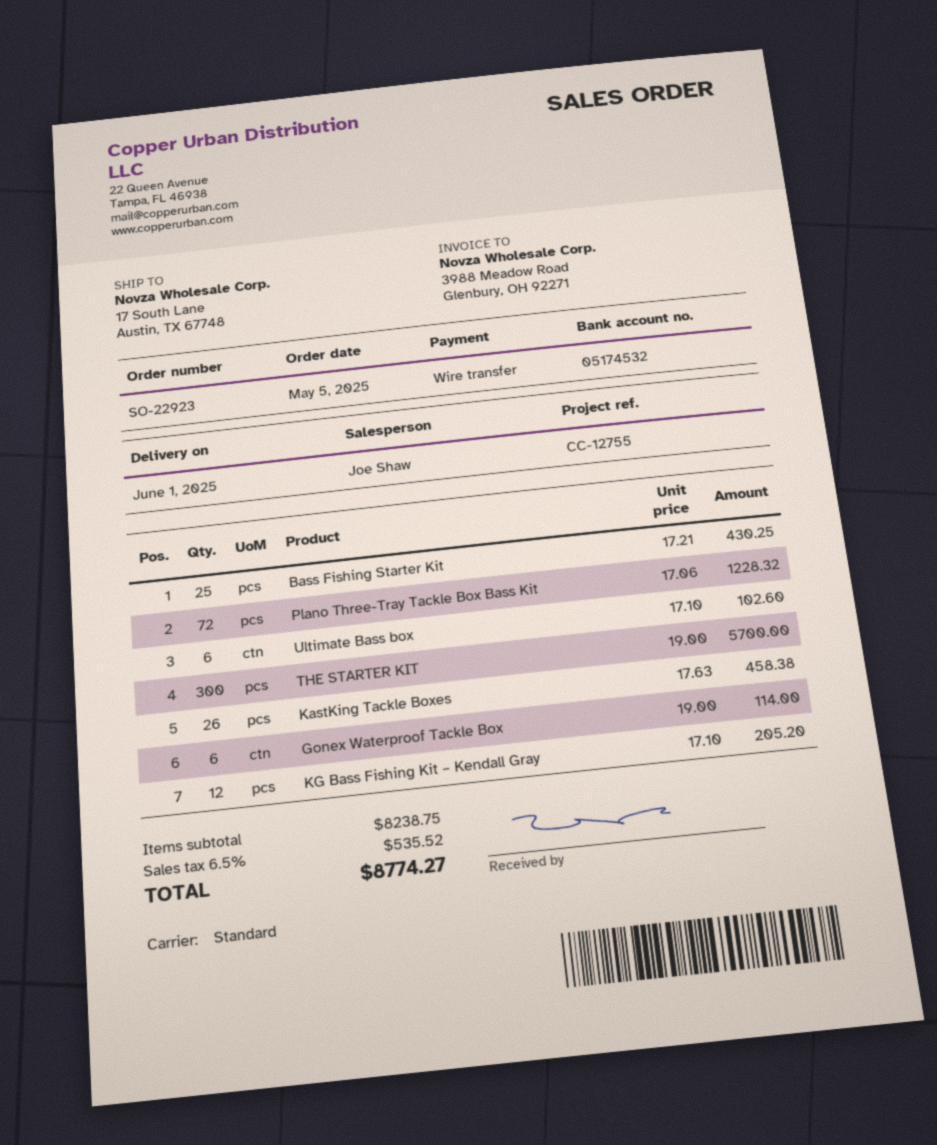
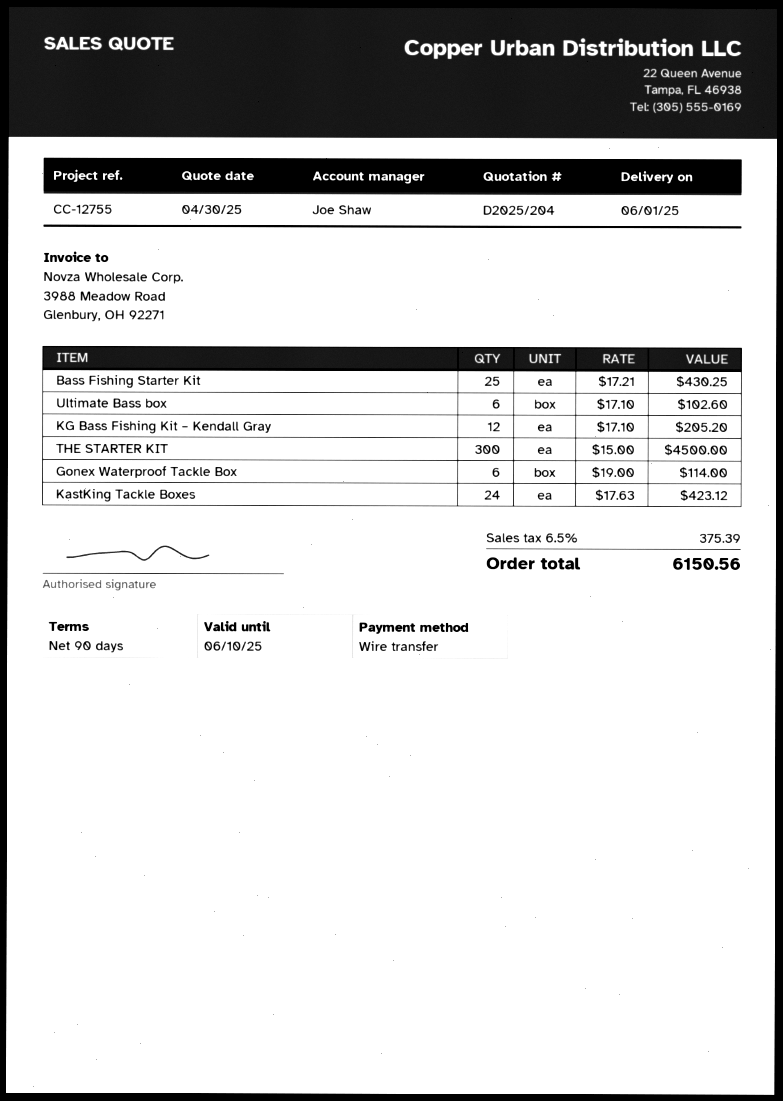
Plano Three-Tray Tackle Box Bass Kit: 72 x 17.06 = 1228.32 -> none
THE STARTER KIT: 300 x 19.00 = 5700.00 -> 300 x 15.00 = 4500.00
KastKing Tackle Boxes: 26 x 17.63 = 458.38 -> 24 x 17.63 = 423.12
tax: 6.5% = 535.52 -> 6.5% = 375.39
total: 8774.27 -> 6150.56

